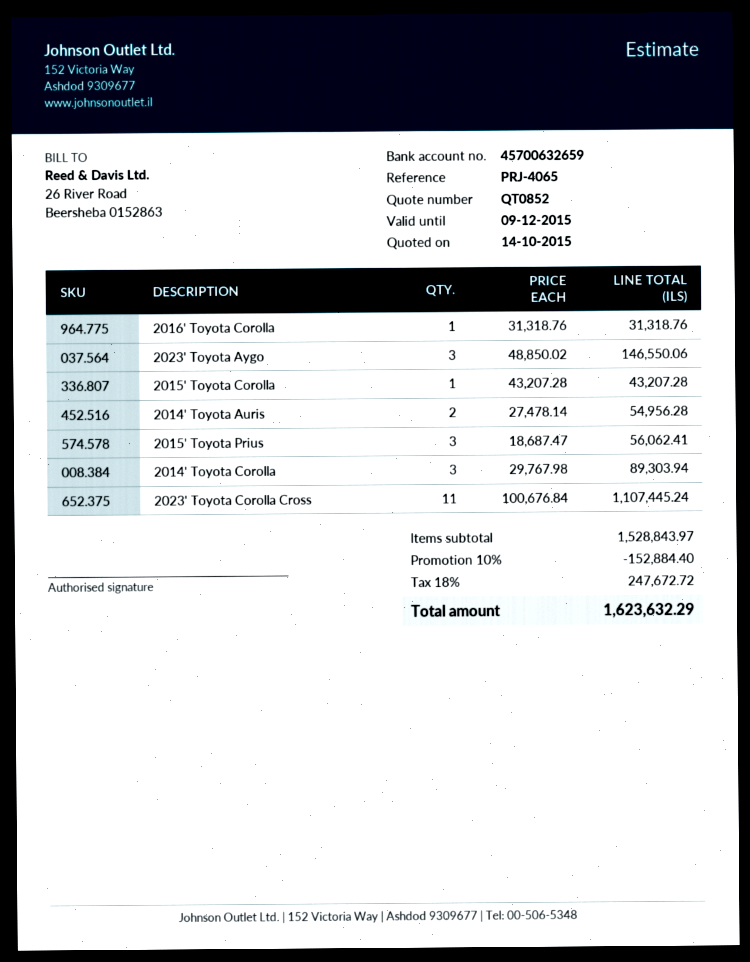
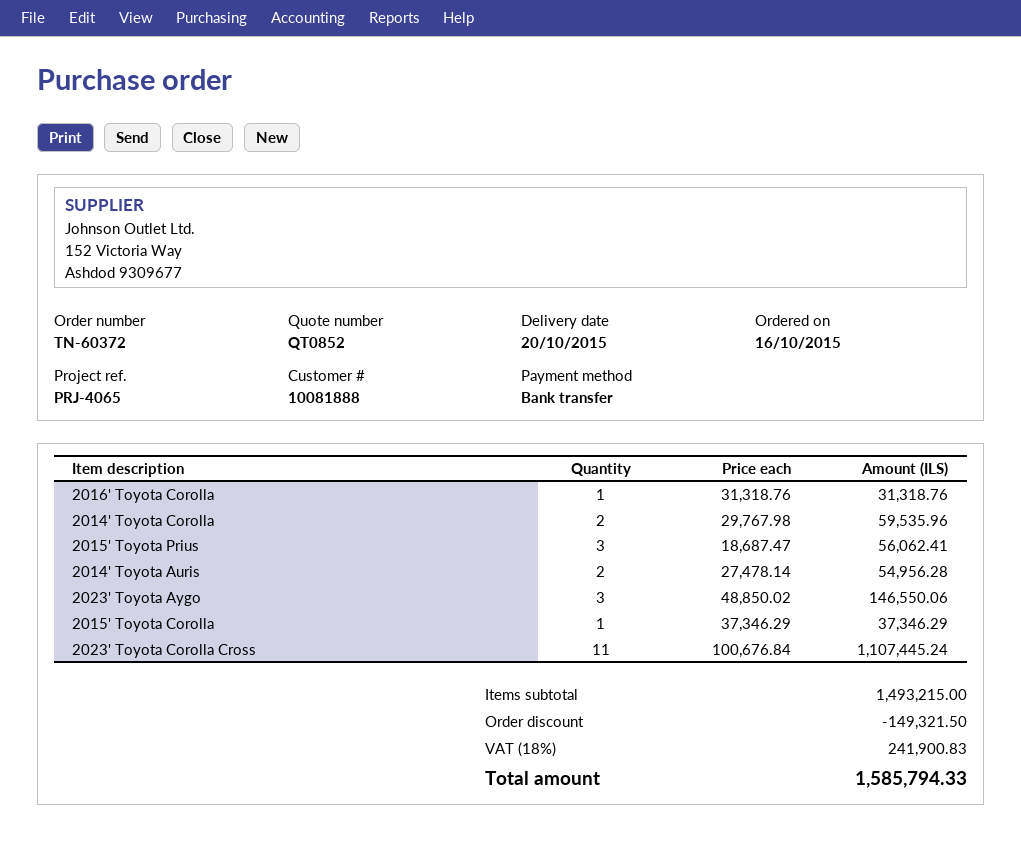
2015' Toyota Corolla: 1 x 43207.28 = 43207.28 -> 1 x 37346.29 = 37346.29
2014' Toyota Corolla: 3 x 29767.98 = 89303.94 -> 2 x 29767.98 = 59535.96
subtotal: 1528843.97 -> 1493215.00
discount: 152884.40 -> 149321.50
tax: 18% = 247672.72 -> 18% = 241900.83
total: 1623632.29 -> 1585794.33

